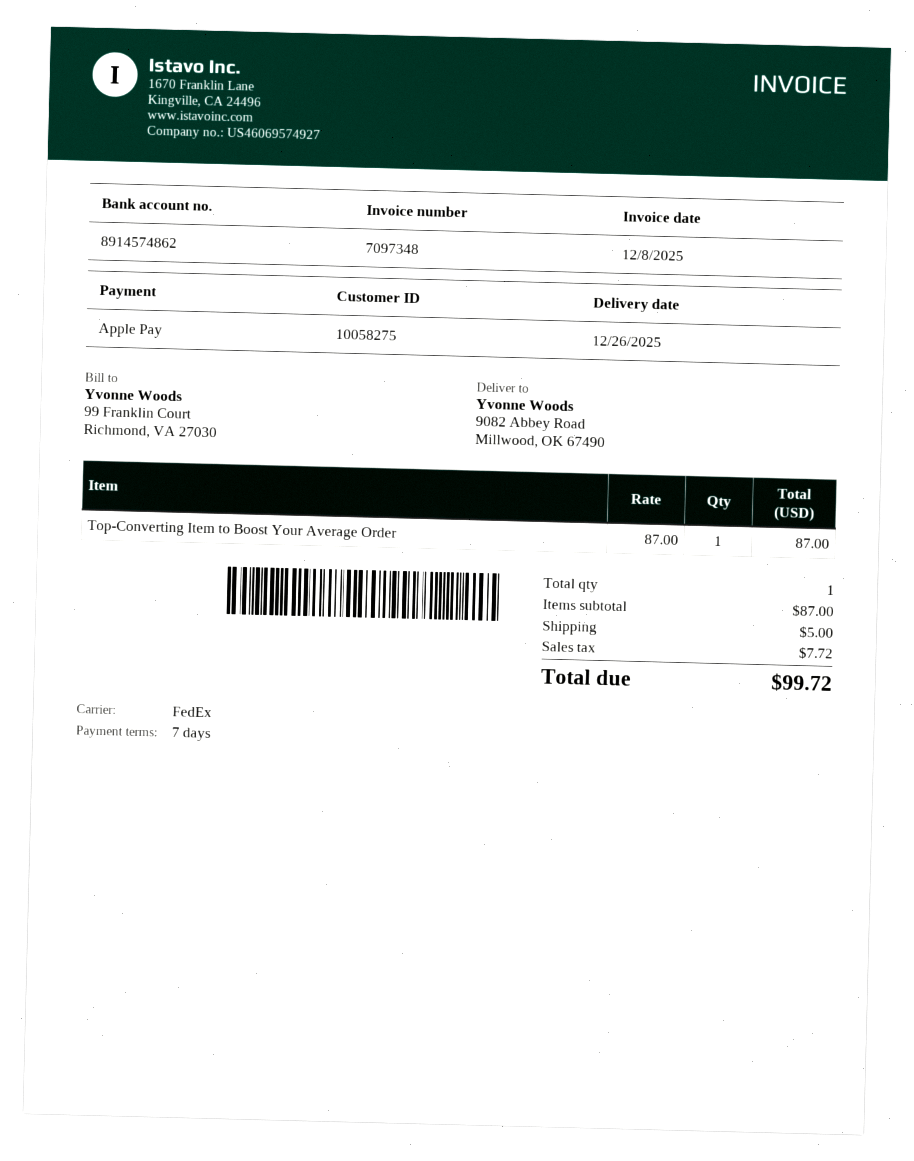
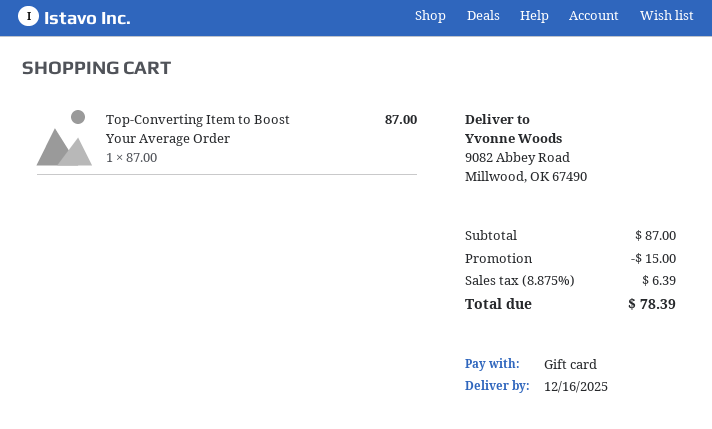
delivery date: 2025-12-26 -> 2025-12-16
payment method: Apple Pay -> gift card
discount: none -> 15.00
shipping: 5.00 -> none
tax: 7.72 -> 6.39
total: 99.72 -> 78.39

